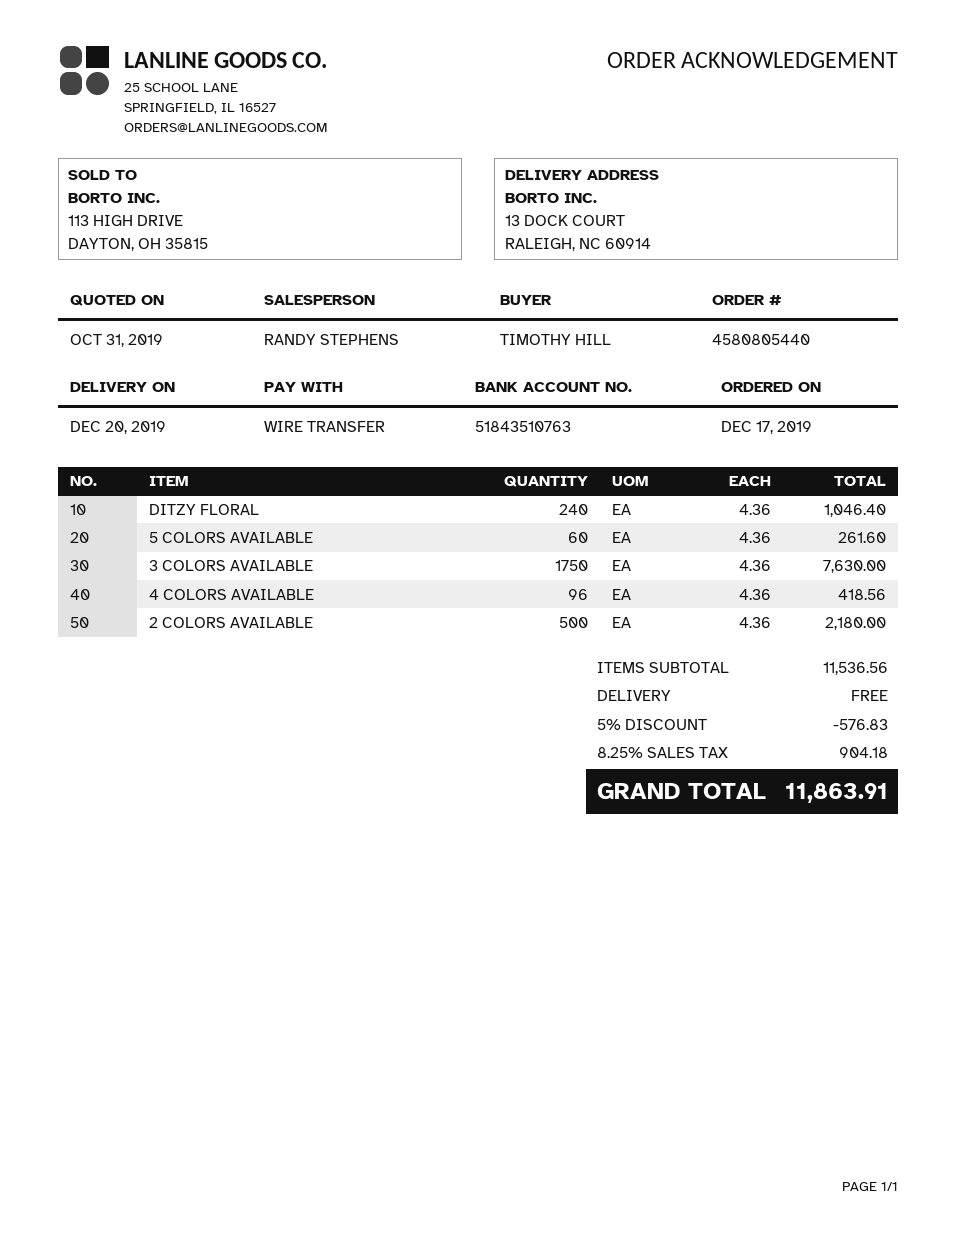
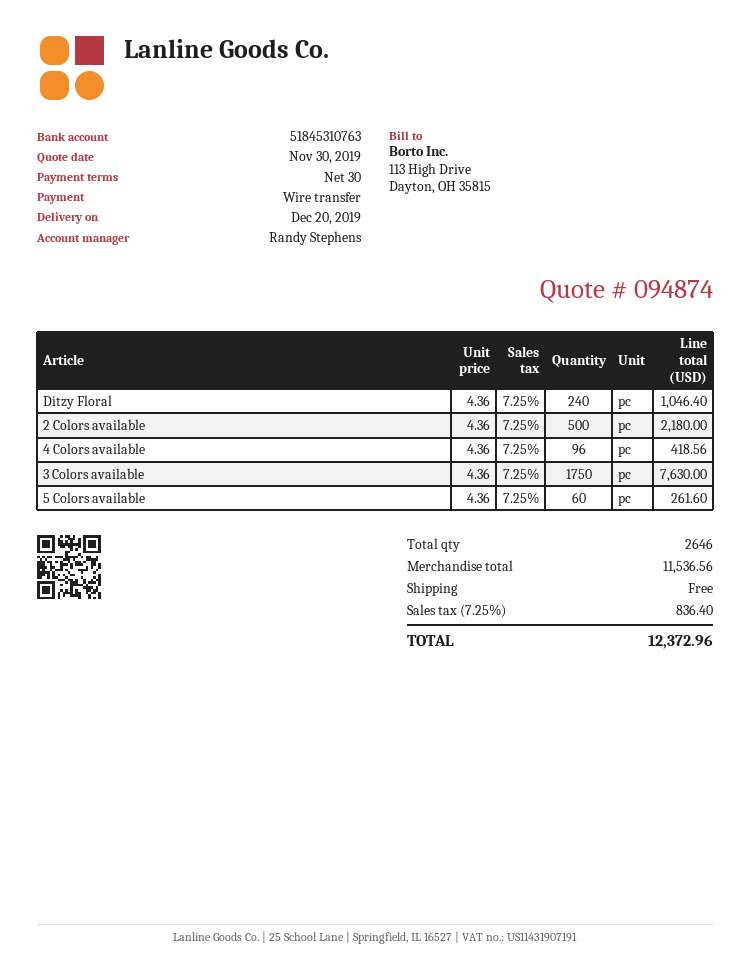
quote date: 2019-10-31 -> 2019-11-30
bank account: 51843510763 -> 51845310763
discount: 5% = 576.83 -> none
tax: 8.25% = 904.18 -> 7.25% = 836.40
total: 11863.91 -> 12372.96

